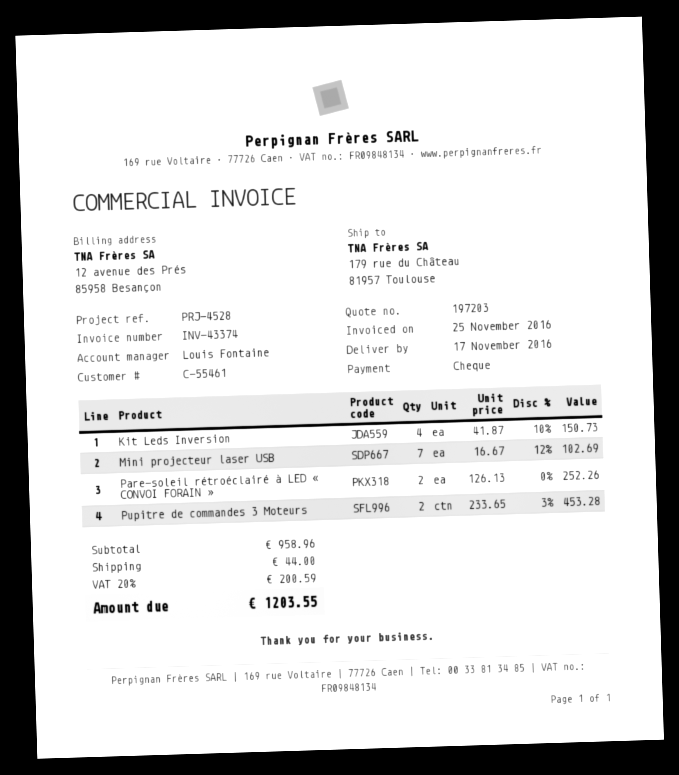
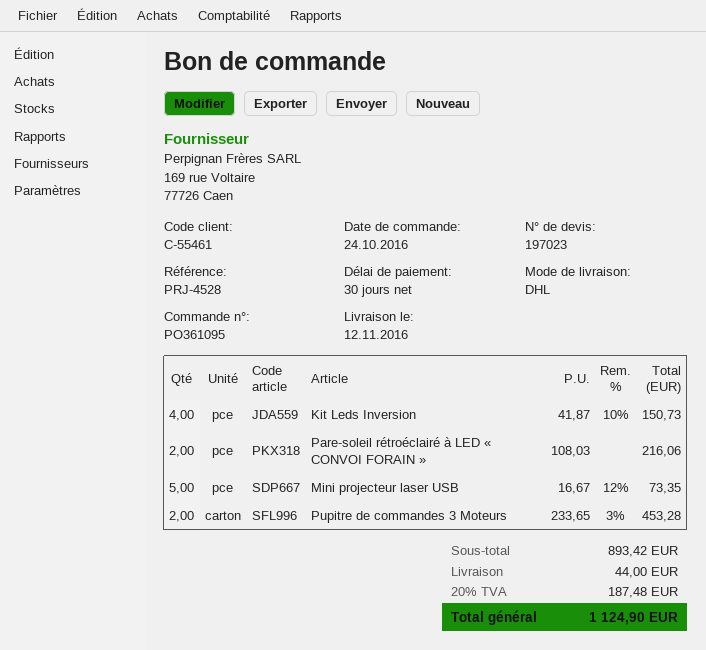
quote number: 197203 -> 197023
delivery date: 2016-11-17 -> 2016-11-12
Mini projecteur laser USB: 7 x 16.67 - 12% = 102.69 -> 5 x 16.67 - 12% = 73.35
Pare-soleil rétroéclairé à LED « CONVOI FORAIN »: 2 x 126.13 = 252.26 -> 2 x 108.03 = 216.06
subtotal: 958.96 -> 893.42
tax: 20% = 200.59 -> 20% = 187.48
total: 1203.55 -> 1124.90

